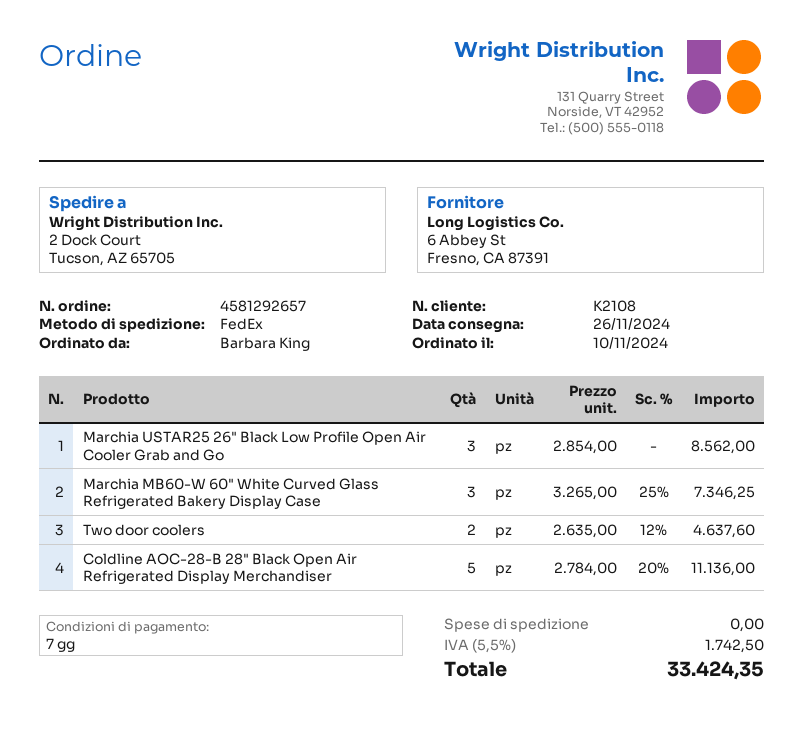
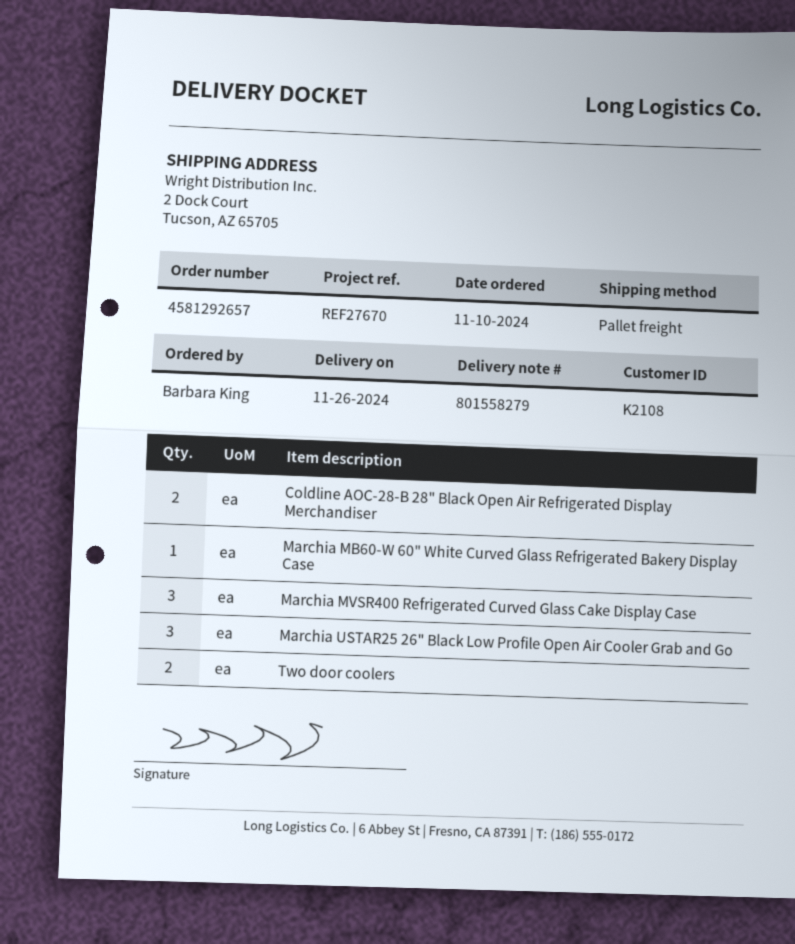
shipping method: FedEx -> pallet freight
Marchia MB60-W 60" White Curved Glass Refrigerated Bakery Display Case: 3 -> 1
Coldline AOC-28-B 28" Black Open Air Refrigerated Display Merchandiser: 5 -> 2
Marchia MVSR400 Refrigerated Curved Glass Cake Display Case: none -> 3

